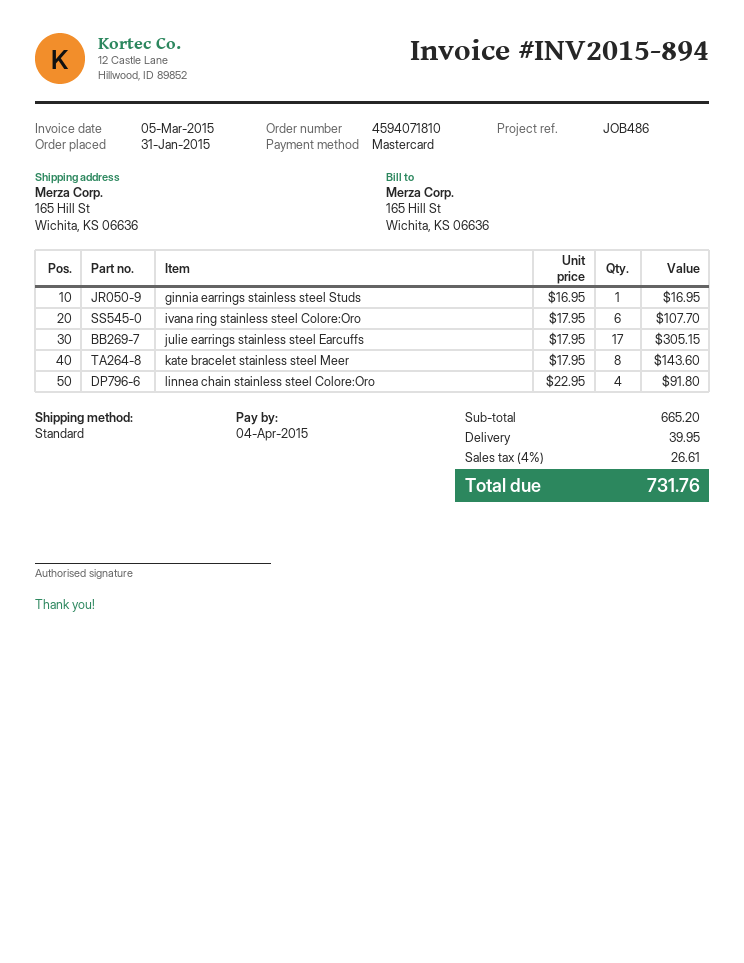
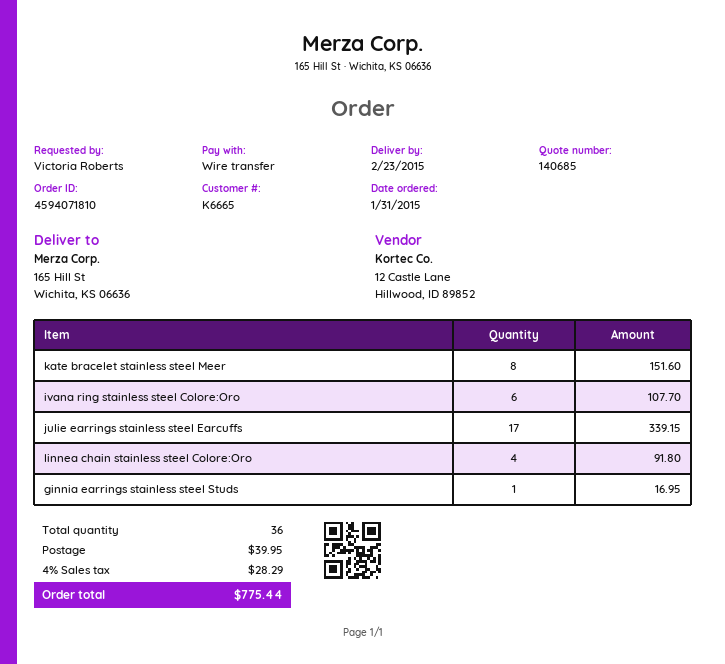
payment method: Mastercard -> bank transfer
julie earrings stainless steel Earcuffs: 17 for 305.15 -> 17 for 339.15
kate bracelet stainless steel Meer: 8 for 143.60 -> 8 for 151.60
tax: 4% = 26.61 -> 4% = 28.29
total: 731.76 -> 775.44

